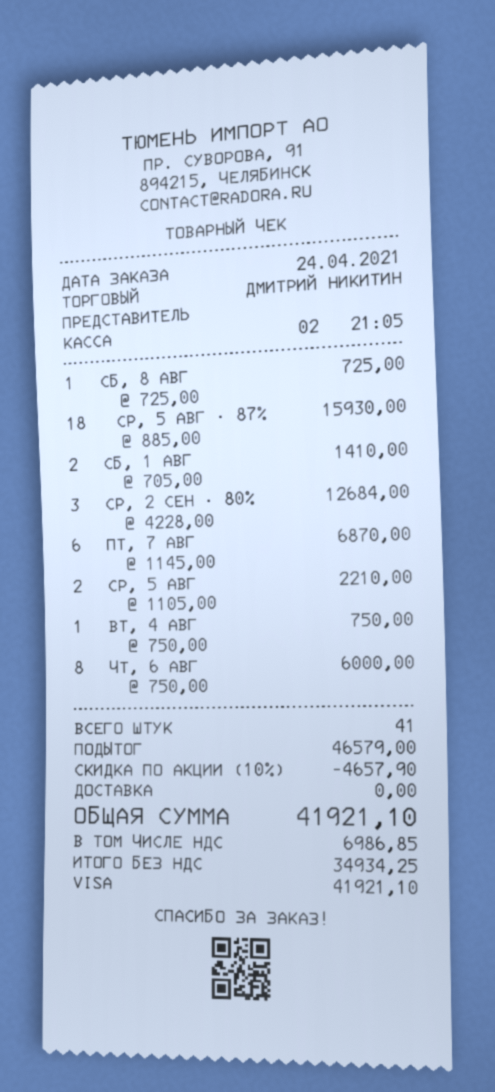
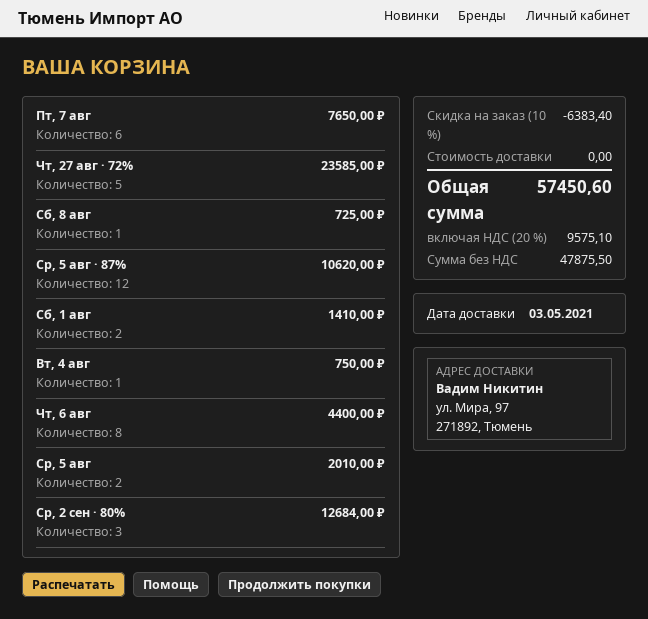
СР, 5 АВГ · 87%: 18 for 15930.00 -> 12 for 10620.00
ПТ, 7 АВГ: 6 for 6870.00 -> 6 for 7650.00
СР, 5 АВГ: 2 for 2210.00 -> 2 for 2010.00
ЧТ, 6 АВГ: 8 for 6000.00 -> 8 for 4400.00
Чт, 27 авг · 72%: none -> 5 for 23585.00
discount: 10% = 4657.90 -> 10% = 6383.40
net: 34934.25 -> 47875.50
tax: 6986.85 -> 9575.10
total: 41921.10 -> 57450.60

